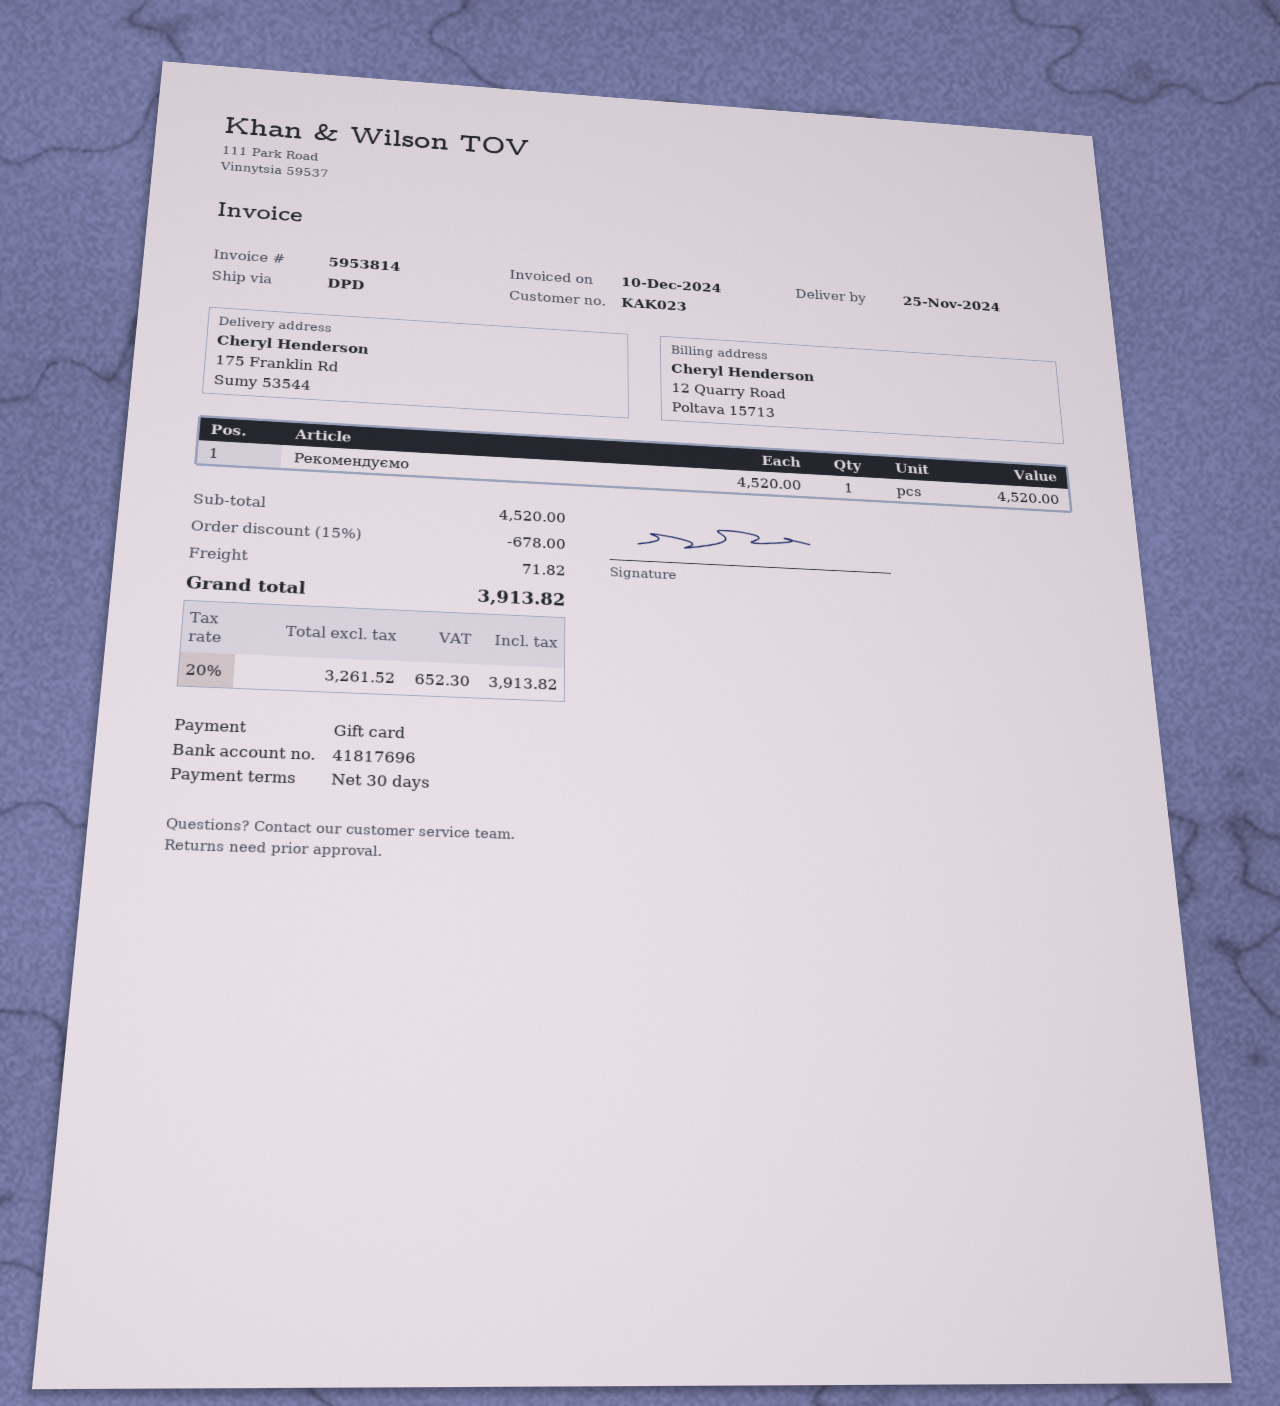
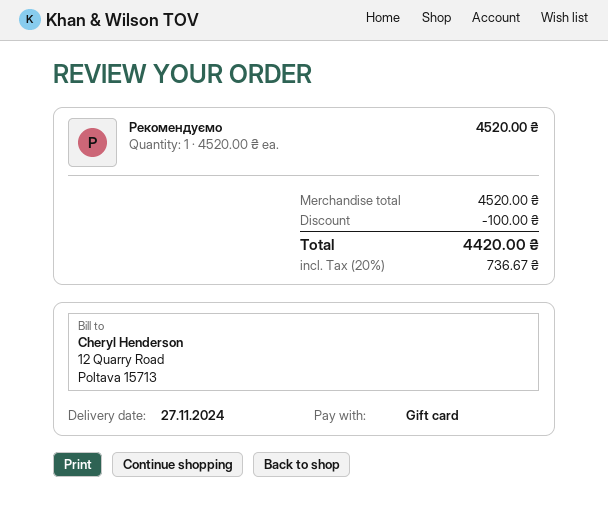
delivery date: 2024-11-25 -> 2024-11-27
discount: 678.00 -> 100.00
shipping: 71.82 -> none
tax: 20% = 652.30 -> 20% = 736.67
total: 3913.82 -> 4420.00

